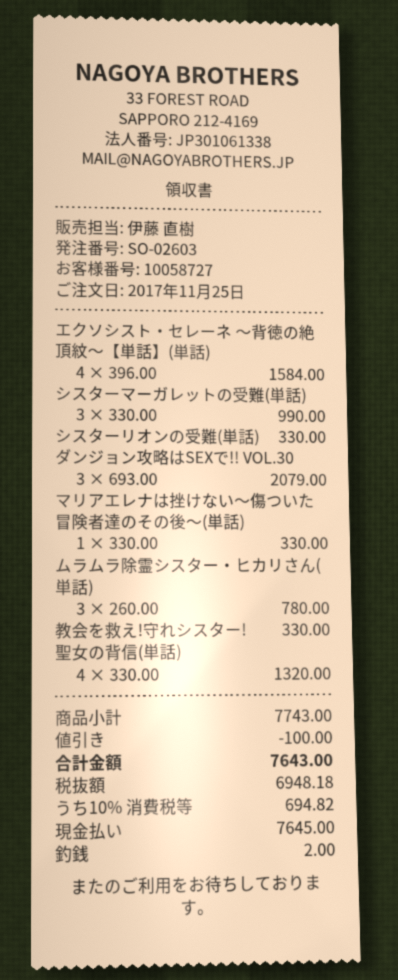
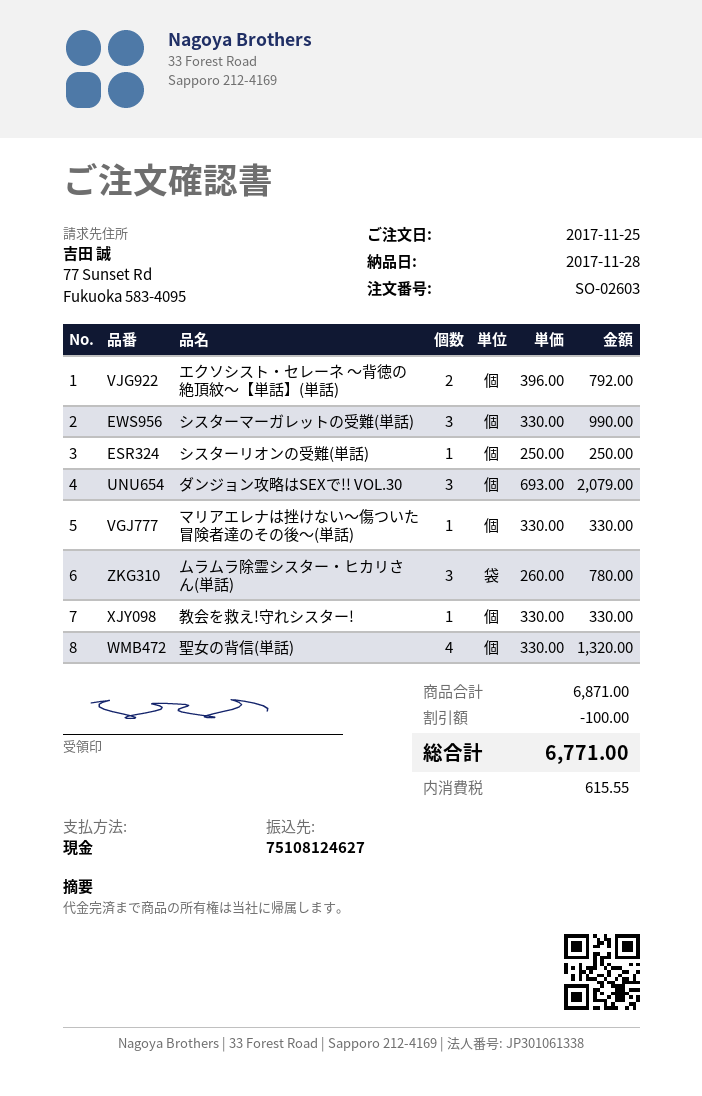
エクソシスト・セレーネ 〜背徳の絶頂紋〜【単話】(単話): 4 x 396.00 = 1584.00 -> 2 x 396.00 = 792.00
シスターリオンの受難(単話): 1 x 330.00 = 330.00 -> 1 x 250.00 = 250.00
subtotal: 7743.00 -> 6871.00
tax: 694.82 -> 615.55
total: 7643.00 -> 6771.00

